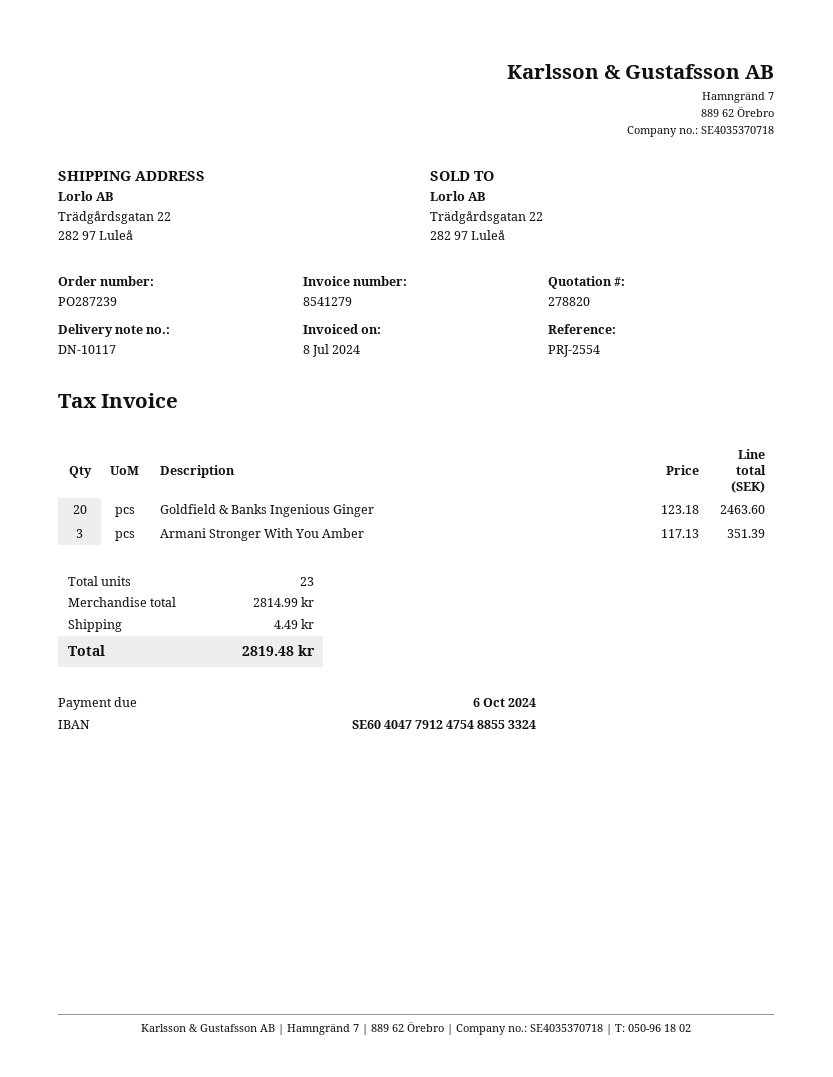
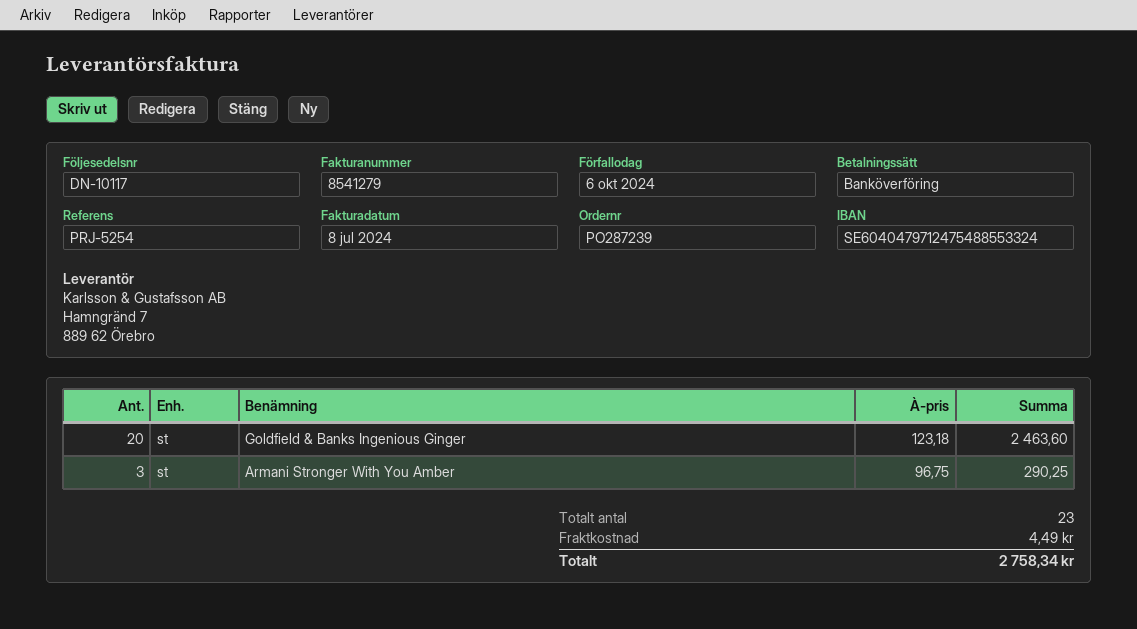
reference: PRJ-2554 -> PRJ-5254
bank account: SE6040477912475488553324 -> SE6040479712475488553324
Armani Stronger With You Amber: 3 x 117.13 = 351.39 -> 3 x 96.75 = 290.25
total: 2819.48 -> 2758.34

